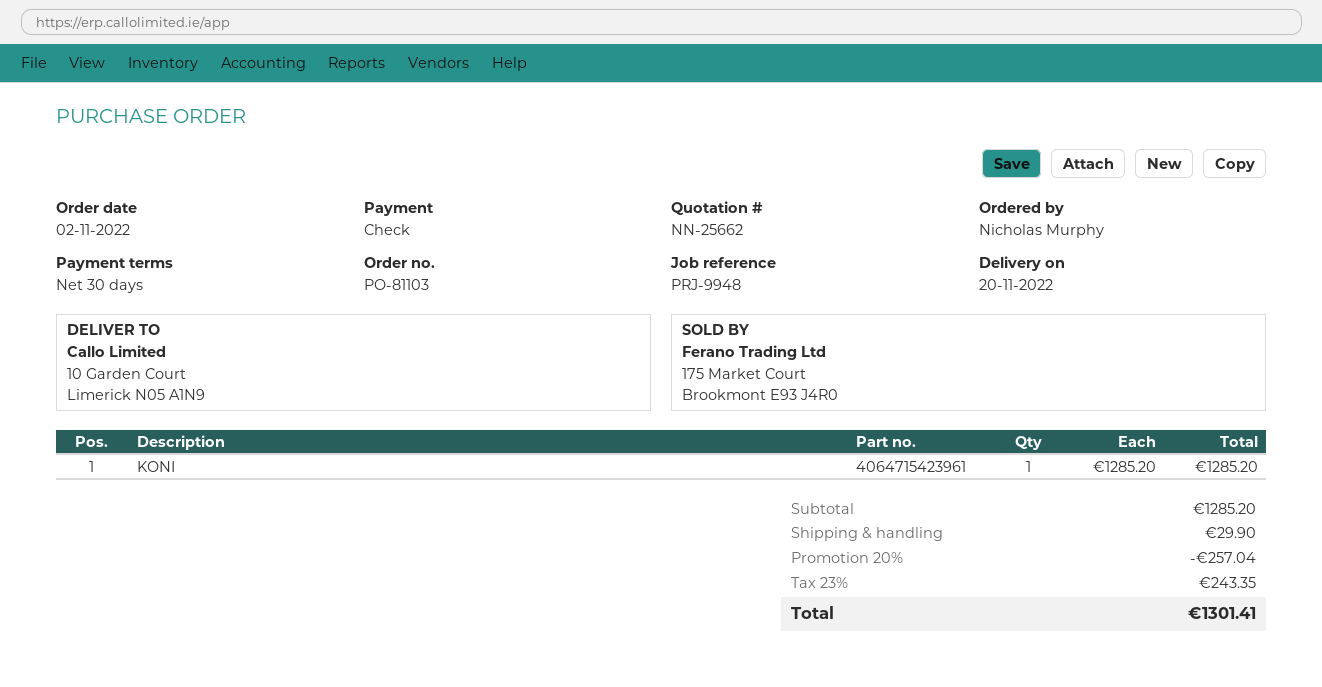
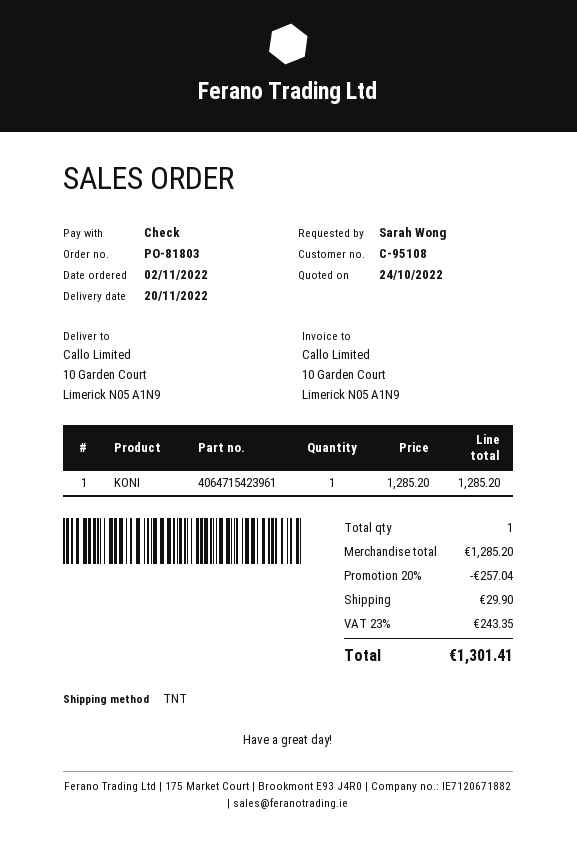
order number: PO-81103 -> PO-81803
ordered by: Nicholas Murphy -> Sarah Wong

